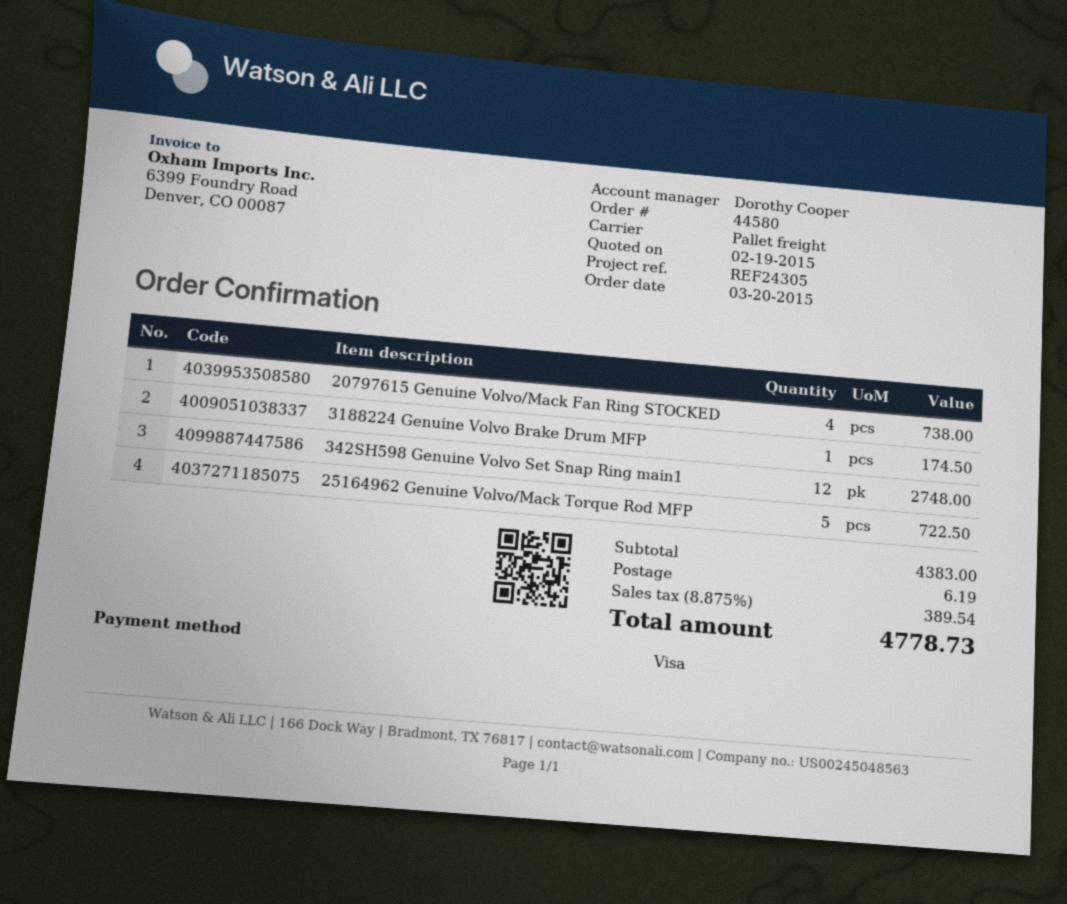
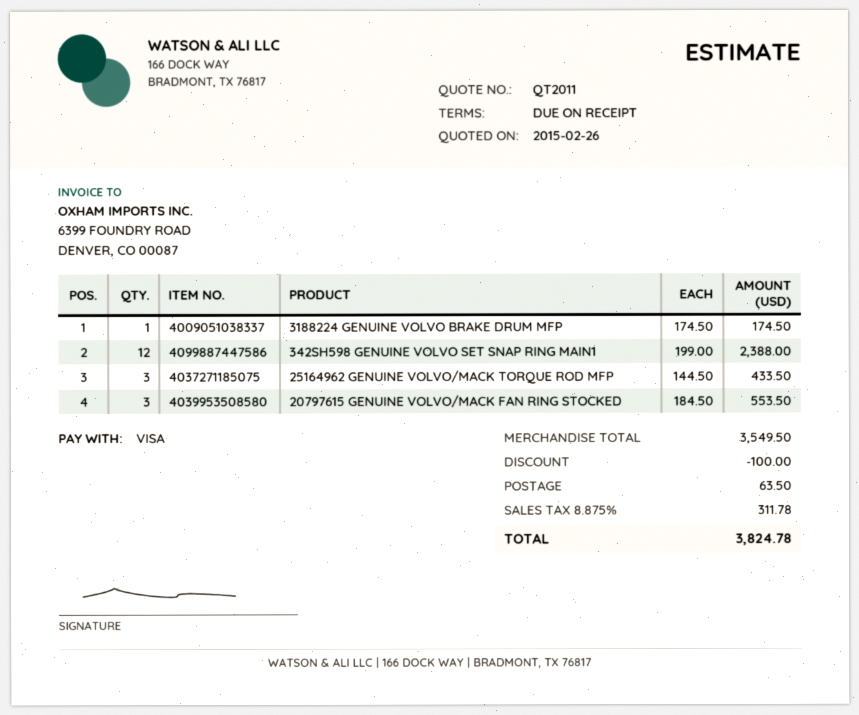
quote date: 2015-02-19 -> 2015-02-26
20797615 Genuine Volvo/Mack Fan Ring STOCKED: 4 for 738.00 -> 3 for 553.50
342SH598 Genuine Volvo Set Snap Ring main1: 12 for 2748.00 -> 12 for 2388.00
25164962 Genuine Volvo/Mack Torque Rod MFP: 5 for 722.50 -> 3 for 433.50
subtotal: 4383.00 -> 3549.50
discount: none -> 100.00
shipping: 6.19 -> 63.50
tax: 8.875% = 389.54 -> 8.875% = 311.78
total: 4778.73 -> 3824.78

